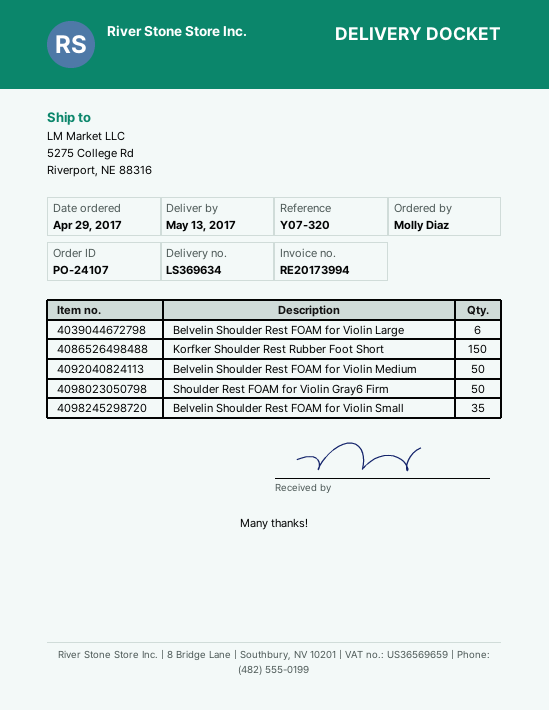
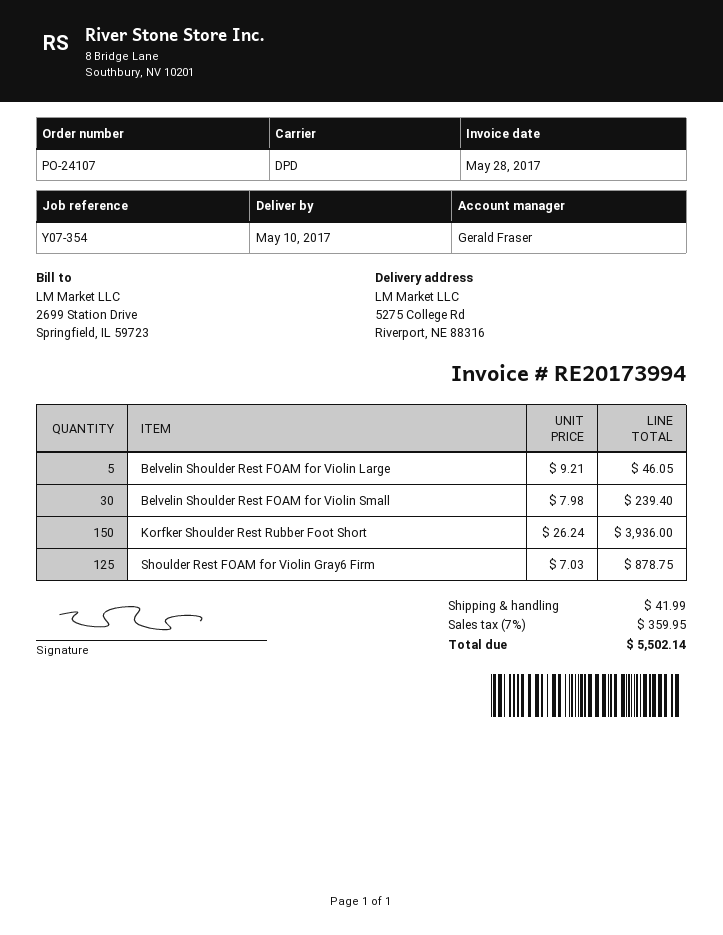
delivery date: 2017-05-13 -> 2017-05-10
reference: Y07-320 -> Y07-354
Belvelin Shoulder Rest FOAM for Violin Large: 6 -> 5
Belvelin Shoulder Rest FOAM for Violin Medium: 50 -> none
Shoulder Rest FOAM for Violin Gray6 Firm: 50 -> 125
Belvelin Shoulder Rest FOAM for Violin Small: 35 -> 30

